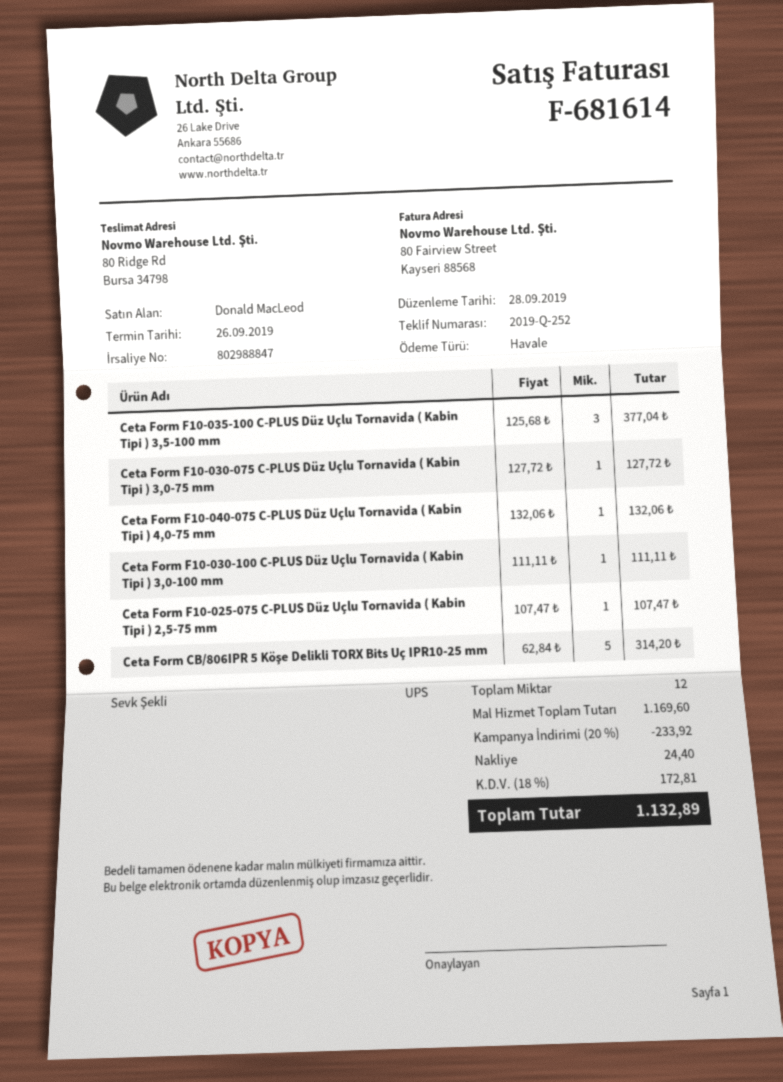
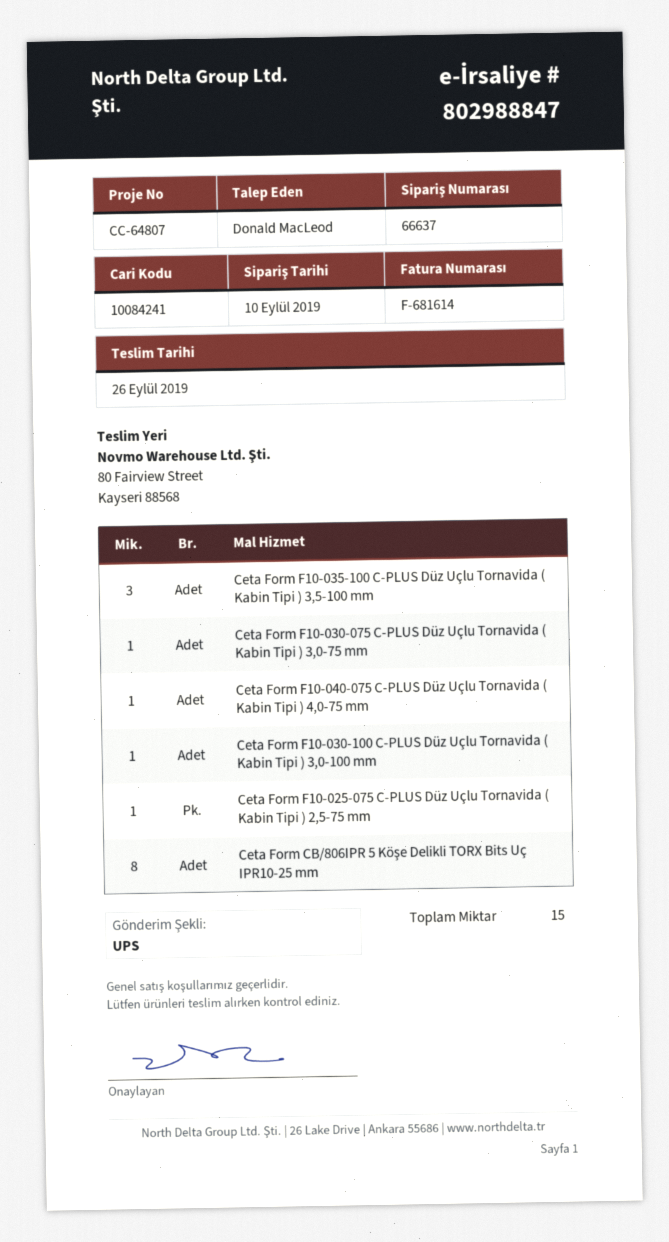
ship to: 80 Ridge Rd, Bursa 34798 -> 80 Fairview Street, Kayseri 88568
Ceta Form CB/806IPR 5 Köşe Delikli TORX Bits Uç IPR10-25 mm: 5 -> 8
total quantity: 12 -> 15

